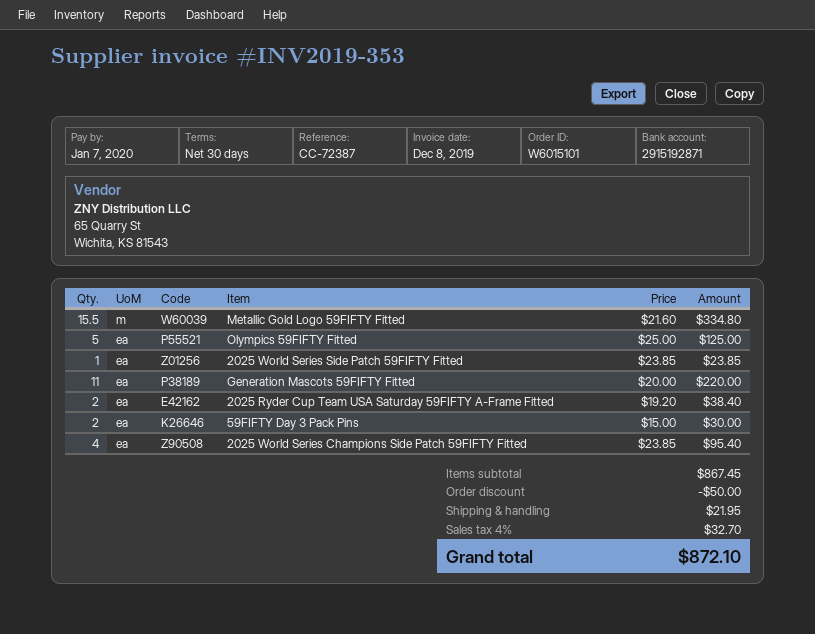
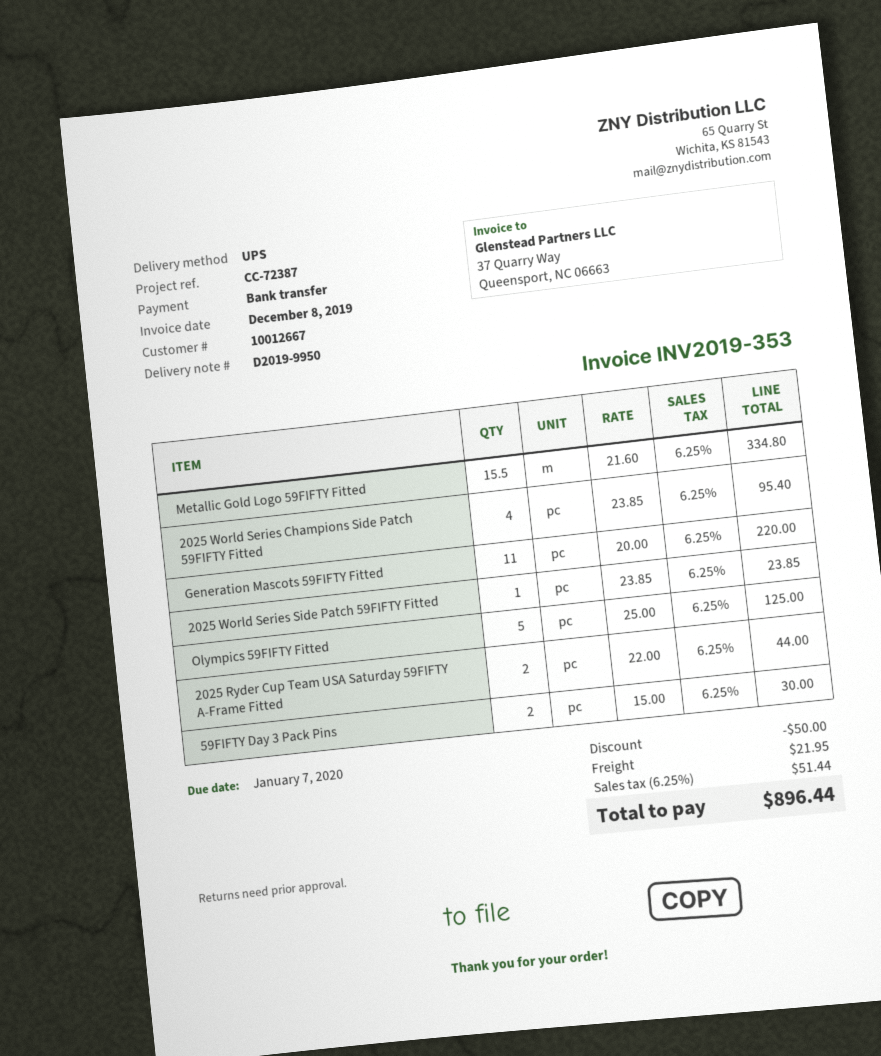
2025 Ryder Cup Team USA Saturday 59FIFTY A-Frame Fitted: 2 x 19.20 = 38.40 -> 2 x 22.00 = 44.00
tax: 4% = 32.70 -> 6.25% = 51.44
total: 872.10 -> 896.44

